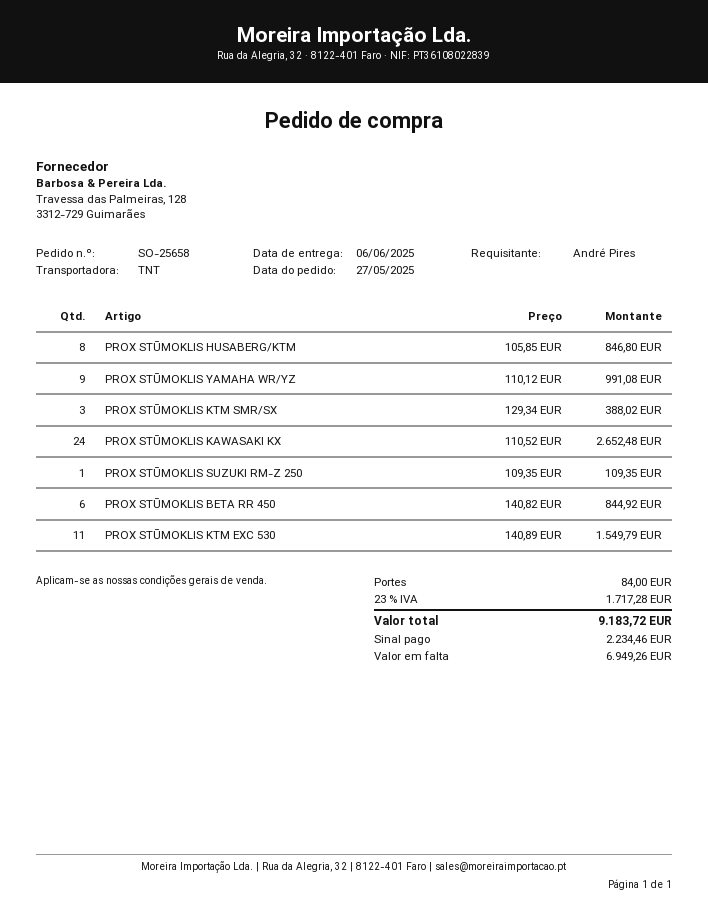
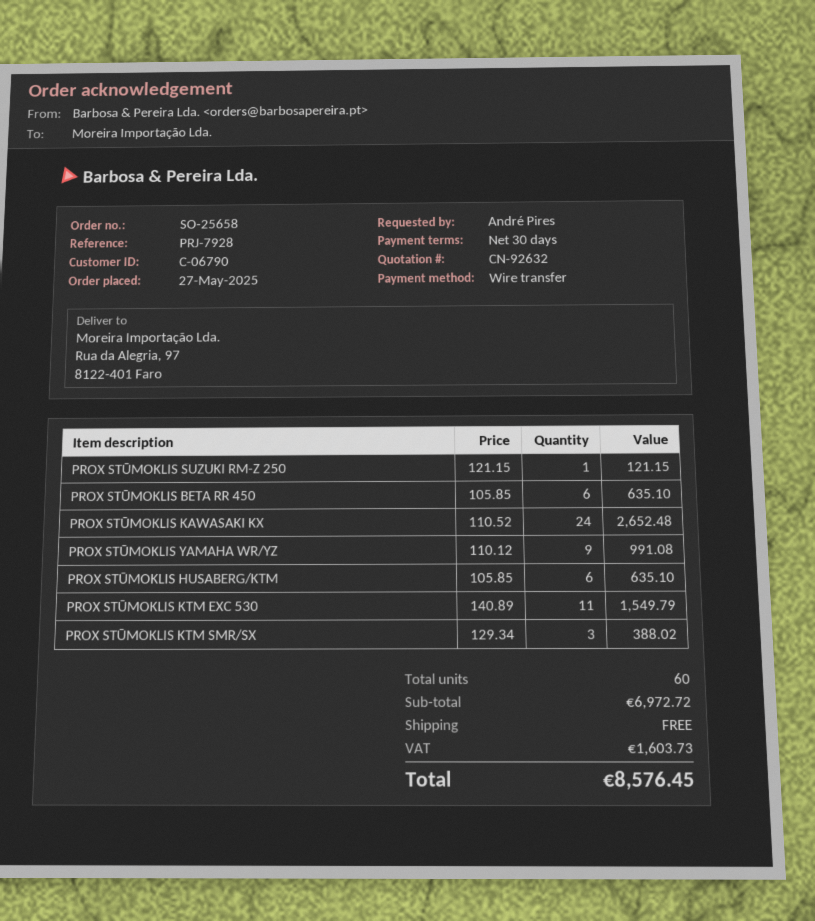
PROX STŪMOKLIS HUSABERG/KTM: 8 x 105.85 = 846.80 -> 6 x 105.85 = 635.10
PROX STŪMOKLIS SUZUKI RM-Z 250: 1 x 109.35 = 109.35 -> 1 x 121.15 = 121.15
PROX STŪMOKLIS BETA RR 450: 6 x 140.82 = 844.92 -> 6 x 105.85 = 635.10
shipping: 84.00 -> 0.00
tax: 1717.28 -> 1603.73
total: 9183.72 -> 8576.45

